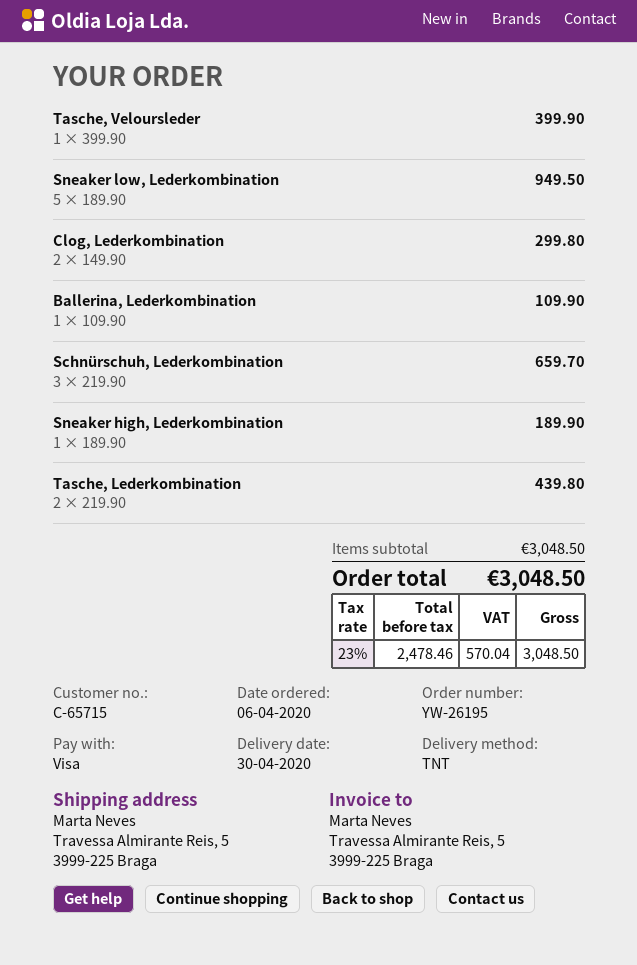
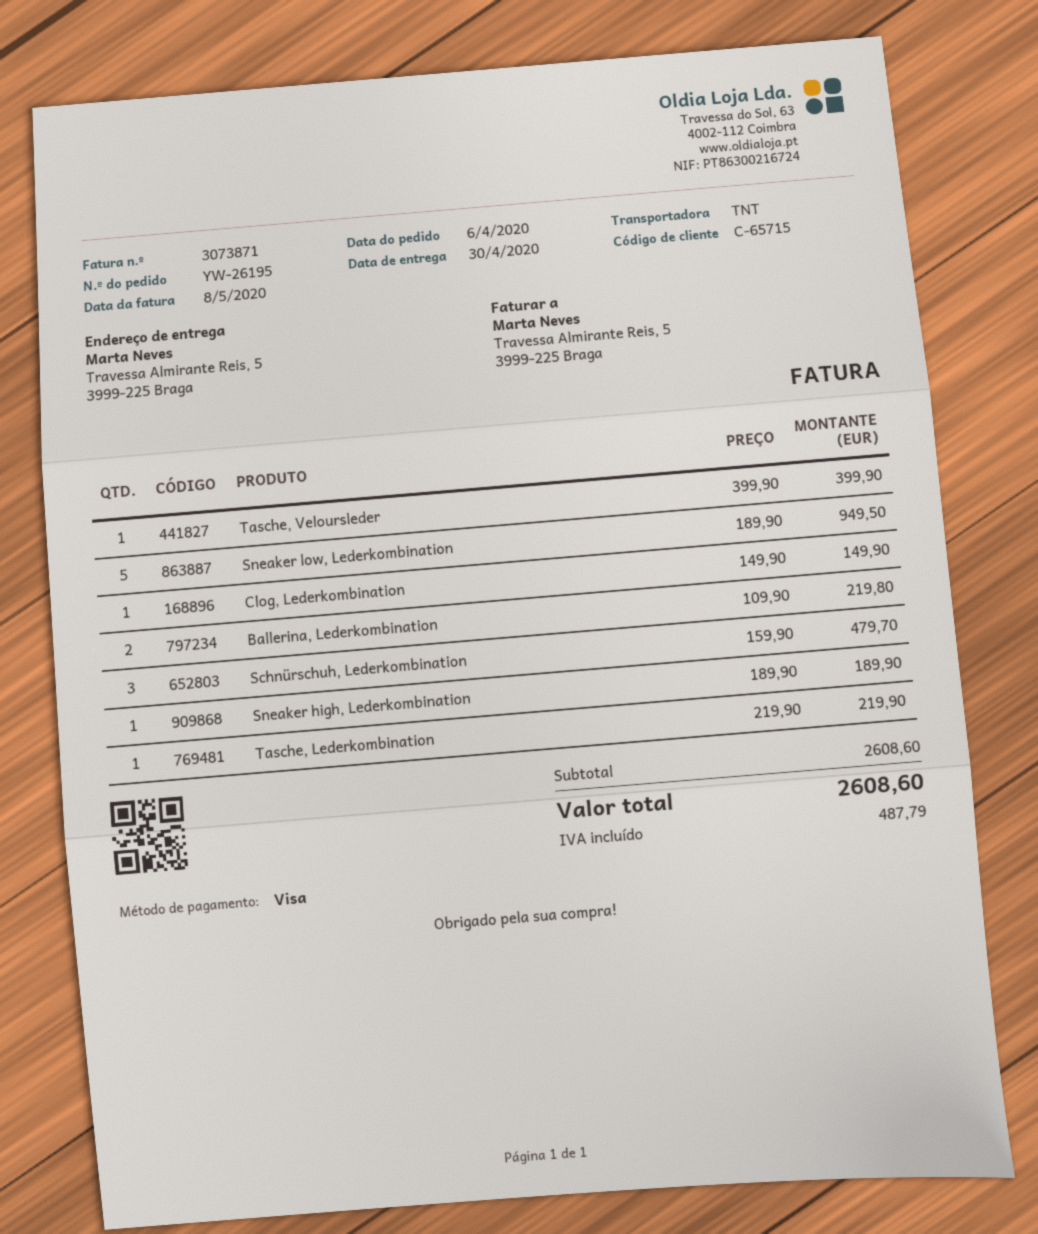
Clog, Lederkombination: 2 x 149.90 = 299.80 -> 1 x 149.90 = 149.90
Ballerina, Lederkombination: 1 x 109.90 = 109.90 -> 2 x 109.90 = 219.80
Schnürschuh, Lederkombination: 3 x 219.90 = 659.70 -> 3 x 159.90 = 479.70
Tasche, Lederkombination: 2 x 219.90 = 439.80 -> 1 x 219.90 = 219.90
subtotal: 3048.50 -> 2608.60
tax: 570.04 -> 487.79
total: 3048.50 -> 2608.60

